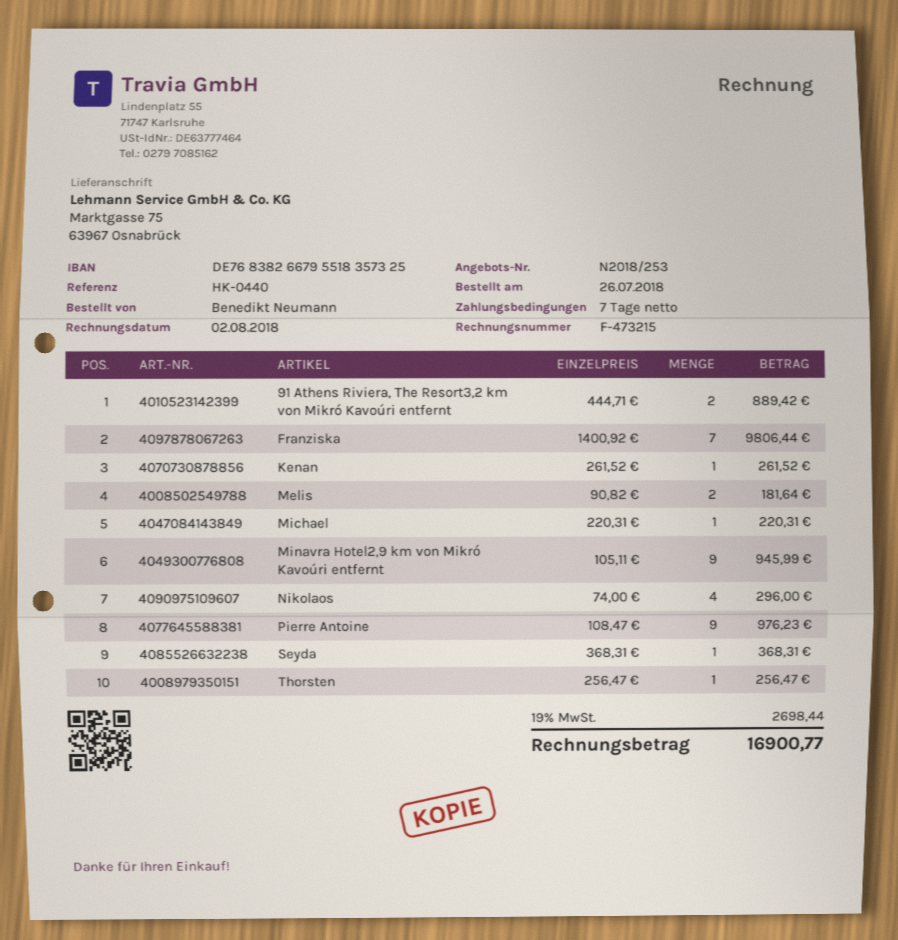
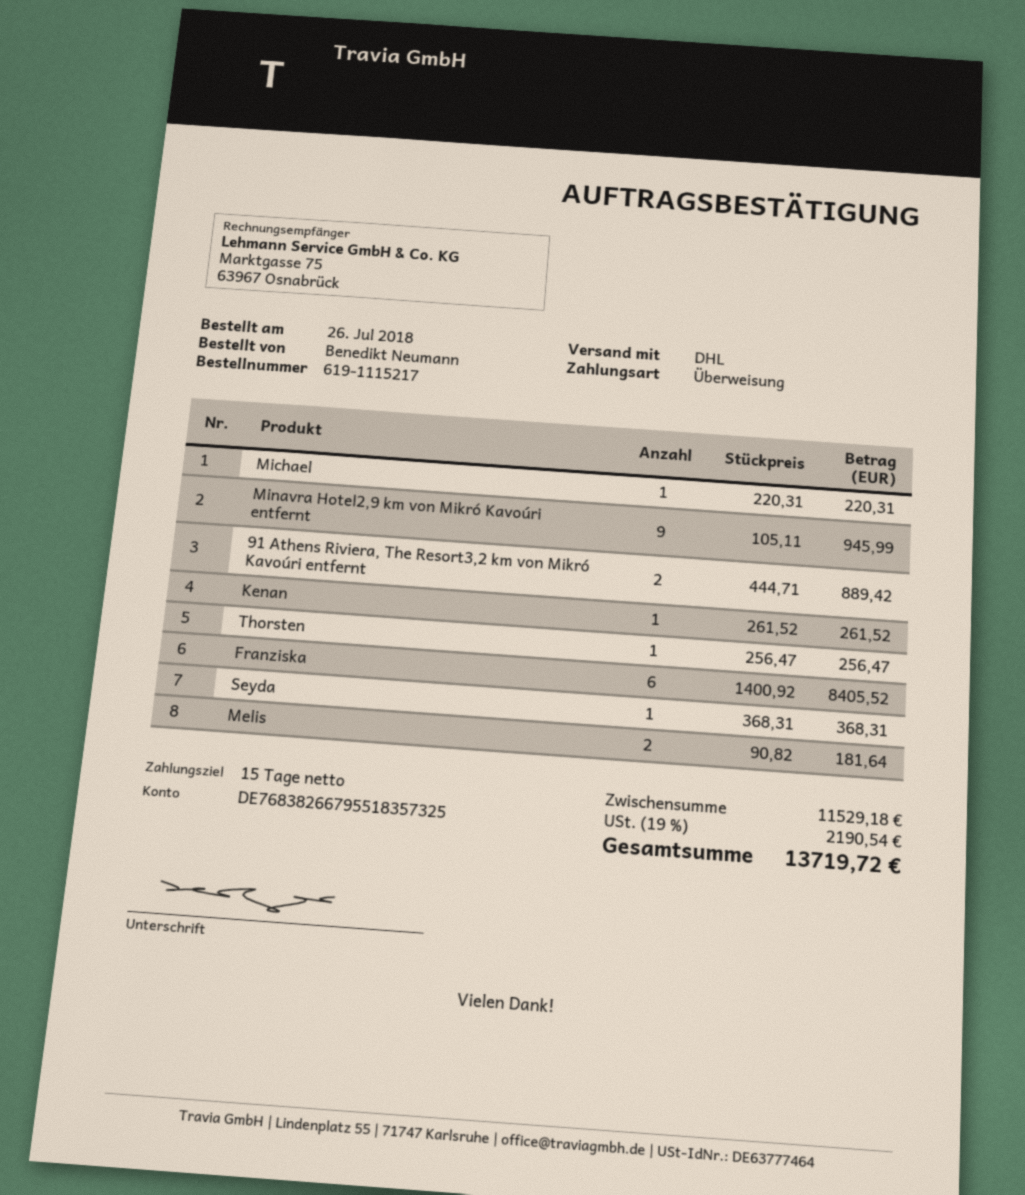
payment terms: 7 days -> 15 days
Franziska: 7 x 1400.92 = 9806.44 -> 6 x 1400.92 = 8405.52
Nikolaos: 4 x 74.00 = 296.00 -> none
Pierre Antoine: 9 x 108.47 = 976.23 -> none
tax: 19% = 2698.44 -> 19% = 2190.54
total: 16900.77 -> 13719.72

